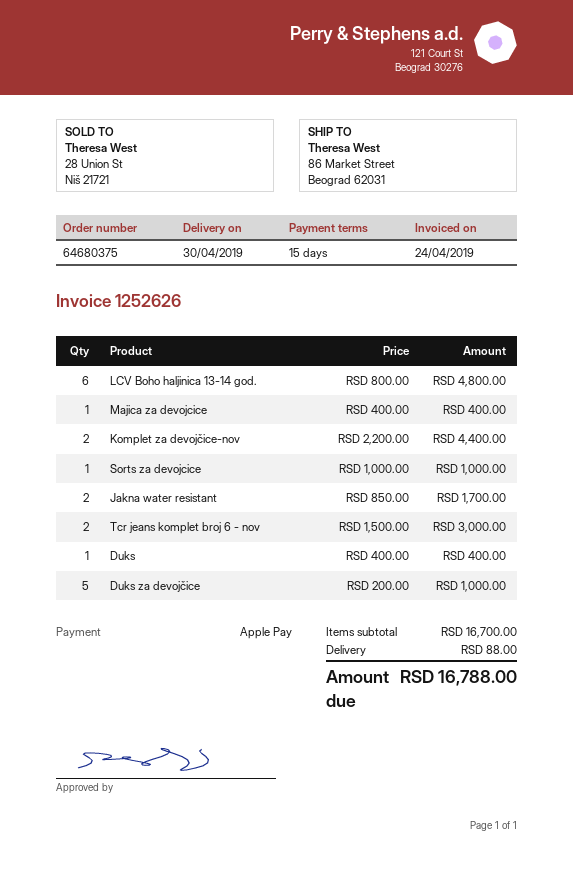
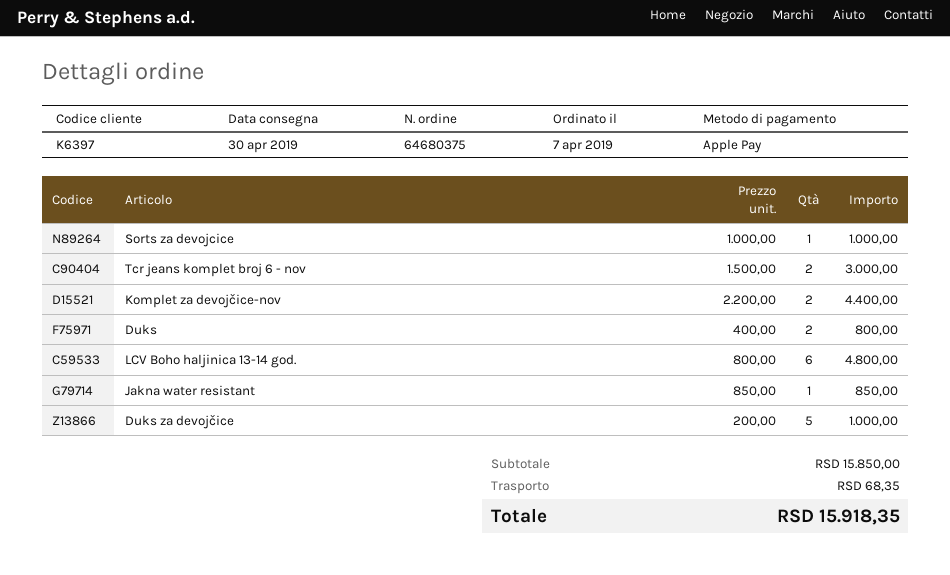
Majica za devojcice: 1 x 400.00 = 400.00 -> none
Jakna water resistant: 2 x 850.00 = 1700.00 -> 1 x 850.00 = 850.00
Duks: 1 x 400.00 = 400.00 -> 2 x 400.00 = 800.00
subtotal: 16700.00 -> 15850.00
shipping: 88.00 -> 68.35
total: 16788.00 -> 15918.35

